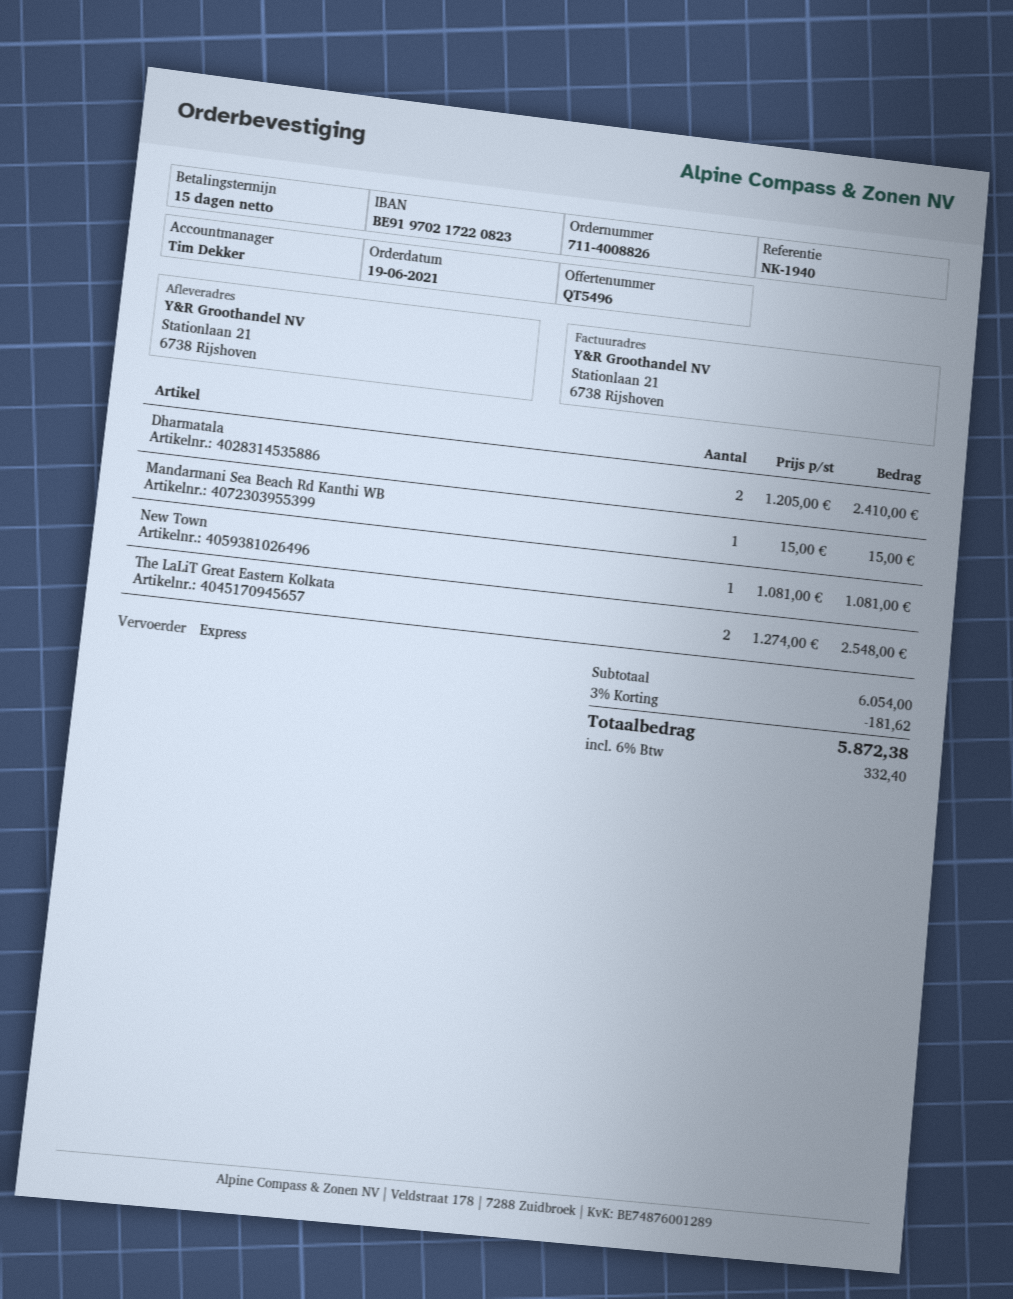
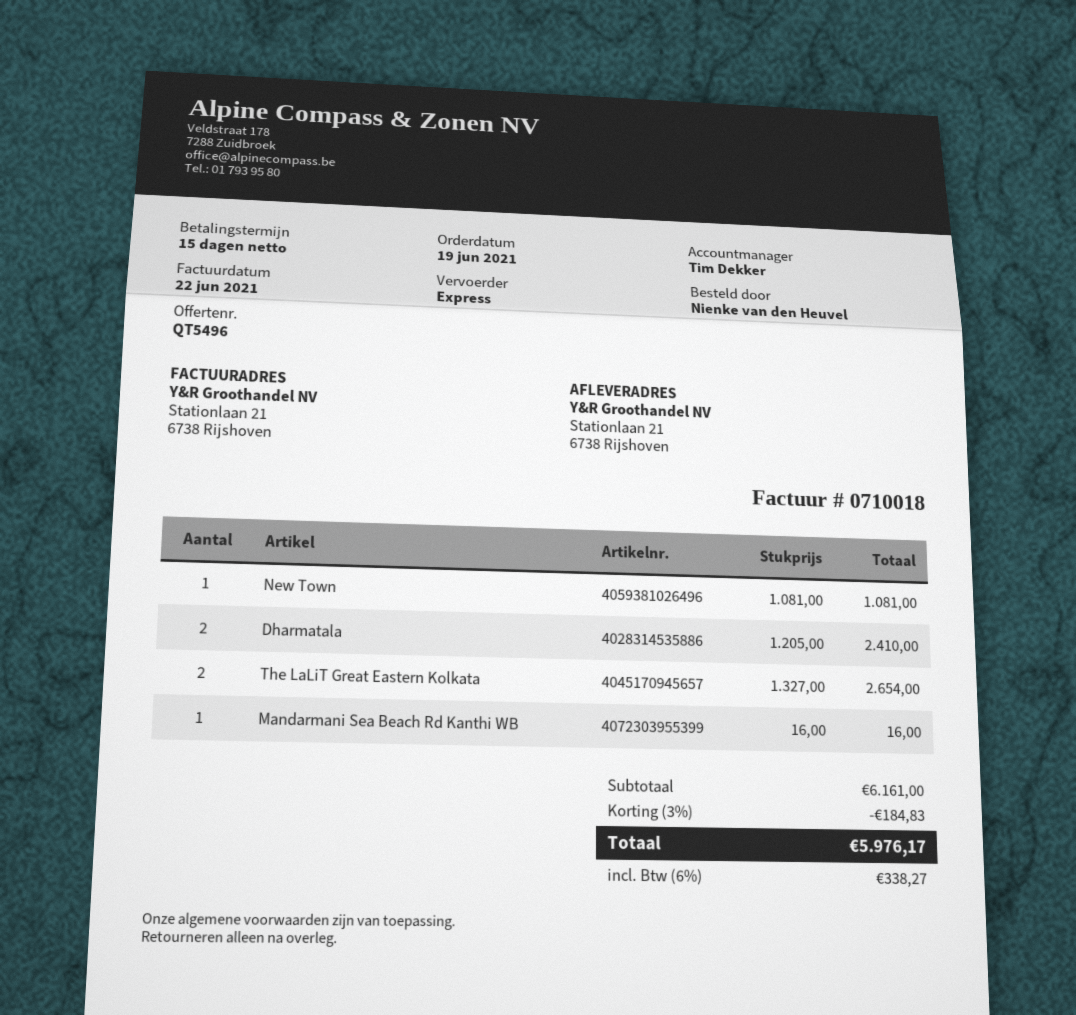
Mandarmani Sea Beach Rd Kanthi WB: 1 x 15.00 = 15.00 -> 1 x 16.00 = 16.00
The LaLiT Great Eastern Kolkata: 2 x 1274.00 = 2548.00 -> 2 x 1327.00 = 2654.00
subtotal: 6054.00 -> 6161.00
discount: 3% = 181.62 -> 3% = 184.83
tax: 6% = 332.40 -> 6% = 338.27
total: 5872.38 -> 5976.17

